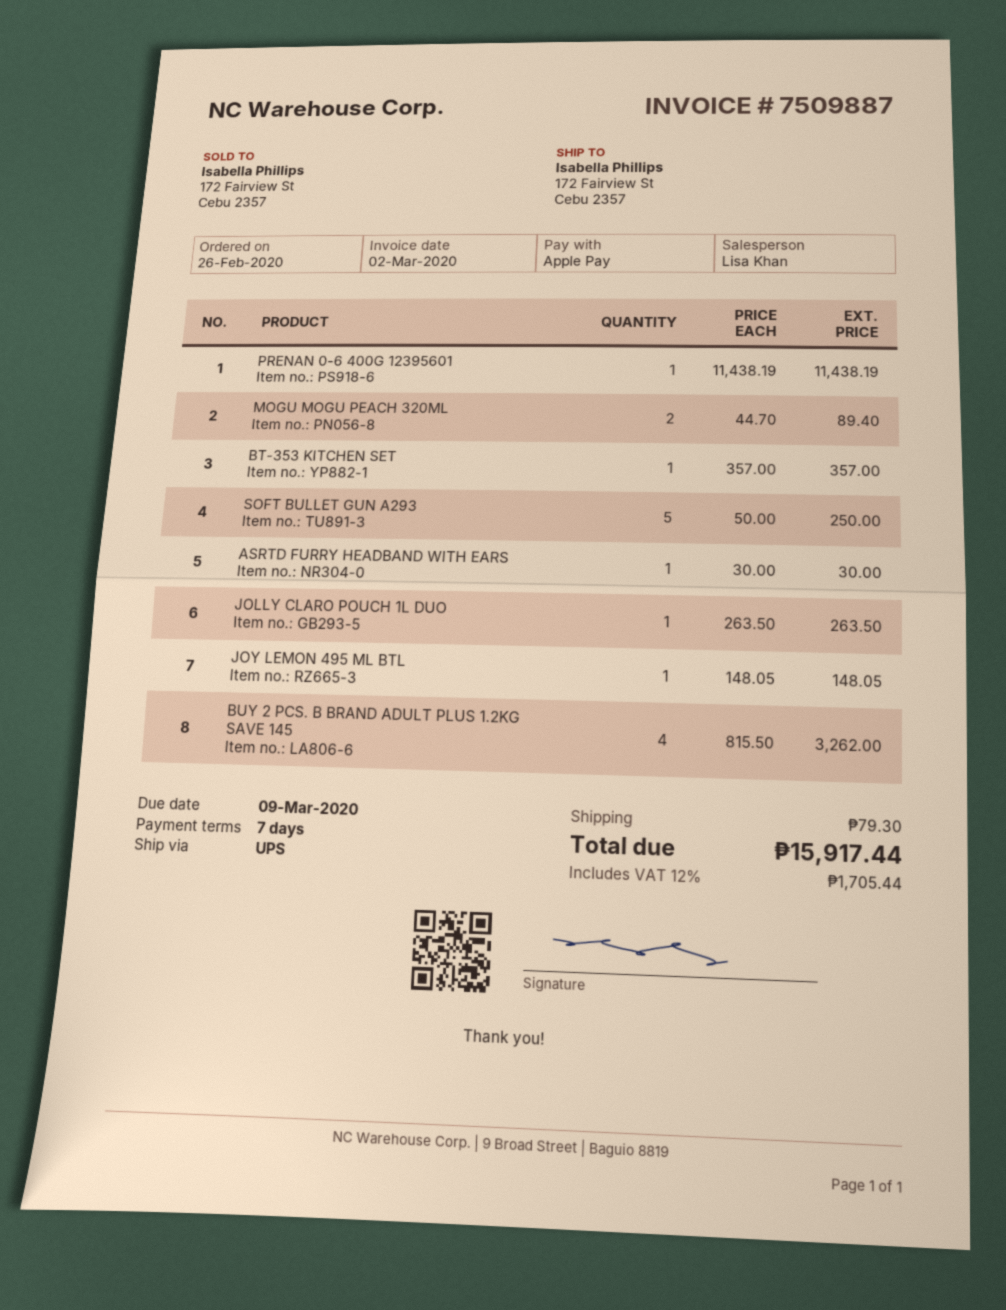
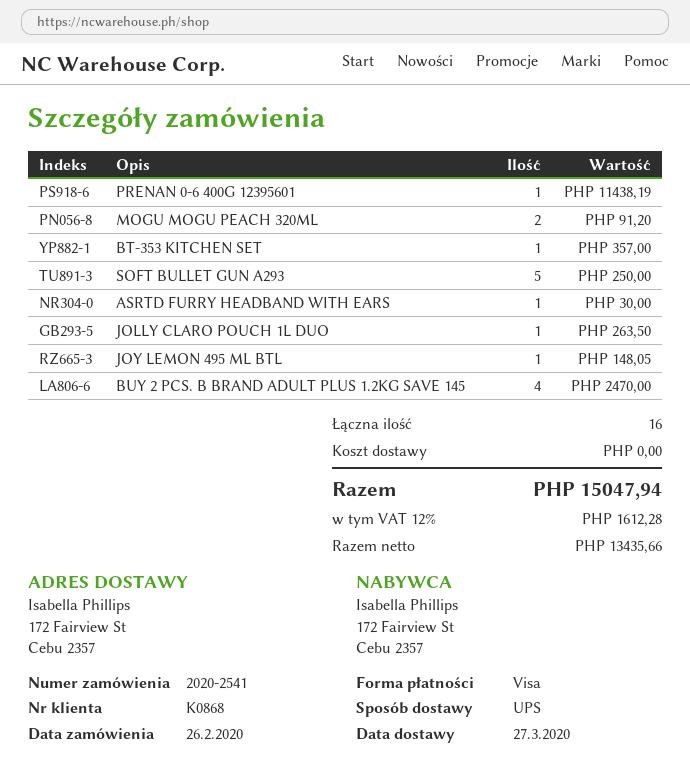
payment method: Apple Pay -> Visa
MOGU MOGU PEACH 320ML: 2 for 89.40 -> 2 for 91.20
BUY 2 PCS. B BRAND ADULT PLUS 1.2KG SAVE 145: 4 for 3262.00 -> 4 for 2470.00
shipping: 79.30 -> 0.00
tax: 12% = 1705.44 -> 12% = 1612.28
total: 15917.44 -> 15047.94

